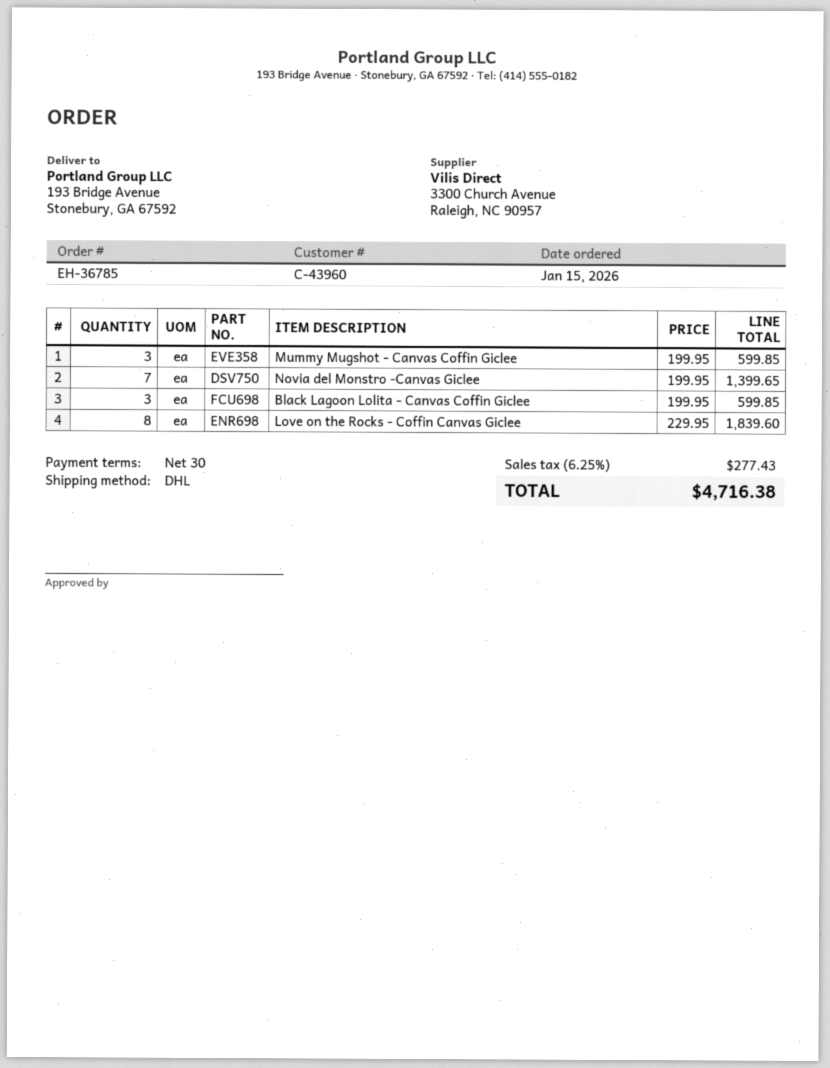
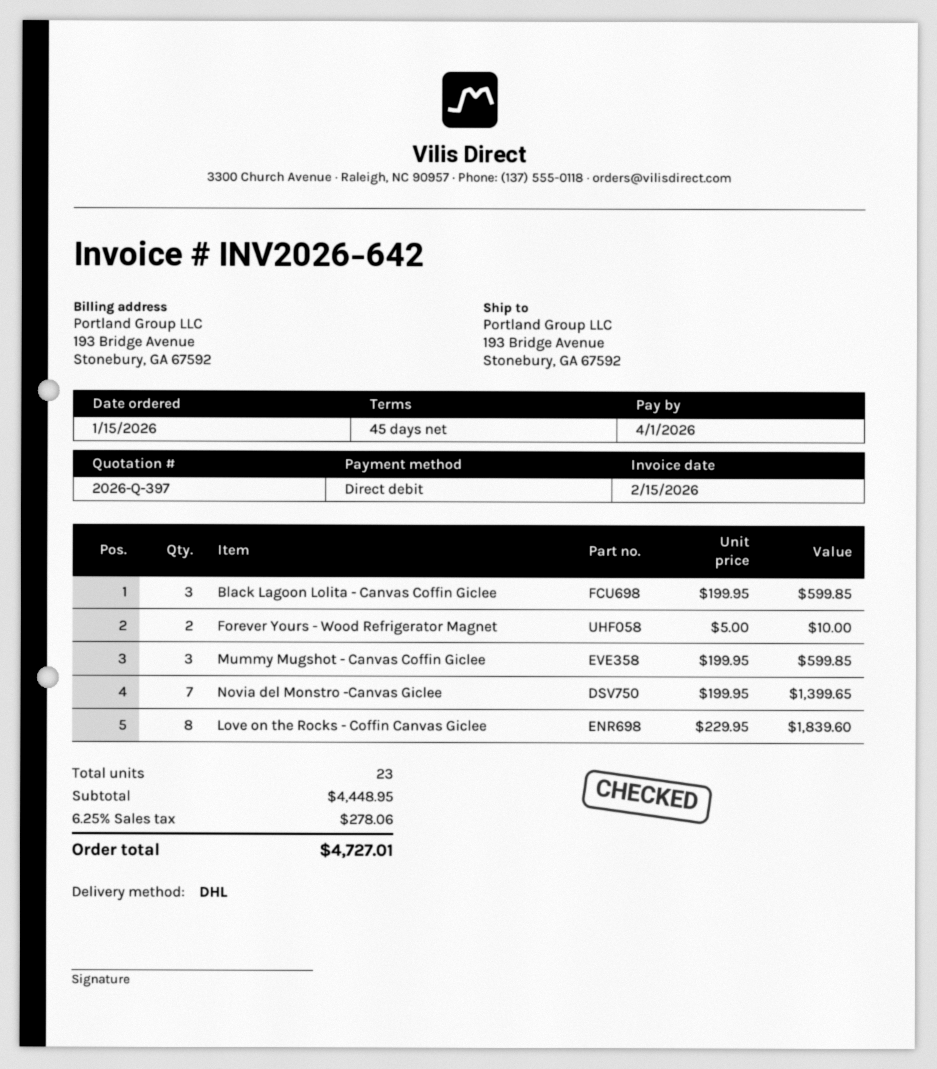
payment terms: 30 days -> 45 days
Forever Yours - Wood Refrigerator Magnet: none -> 2 x 5.00 = 10.00
tax: 6.25% = 277.43 -> 6.25% = 278.06
total: 4716.38 -> 4727.01

